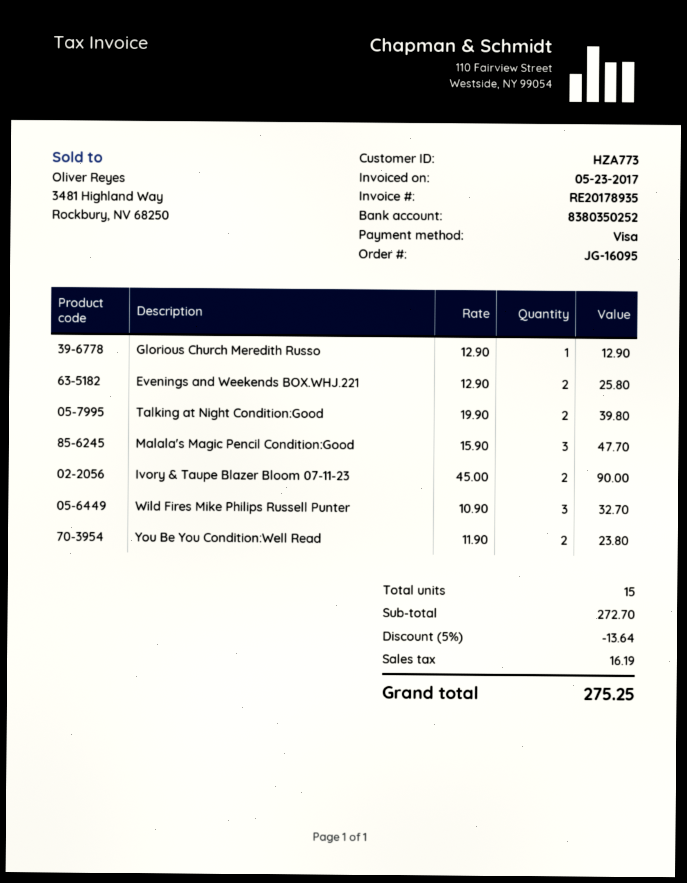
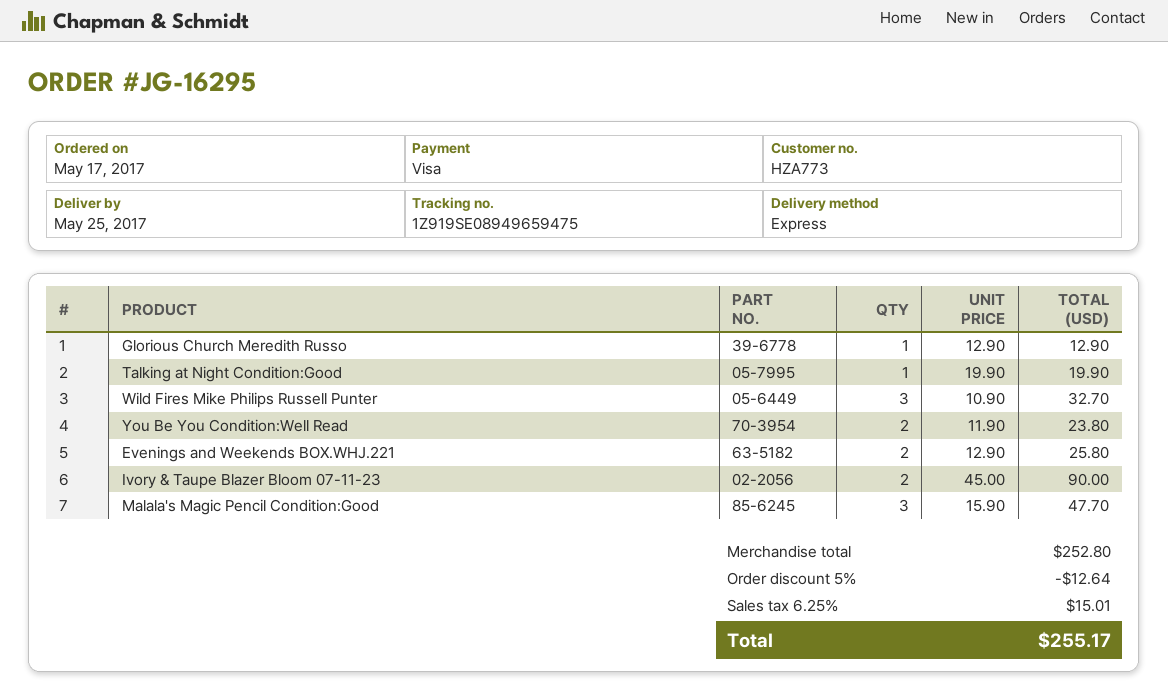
order number: JG-16095 -> JG-16295
Talking at Night Condition:Good: 2 x 19.90 = 39.80 -> 1 x 19.90 = 19.90
subtotal: 272.70 -> 252.80
discount: 5% = 13.64 -> 5% = 12.64
tax: 16.19 -> 15.01
total: 275.25 -> 255.17

